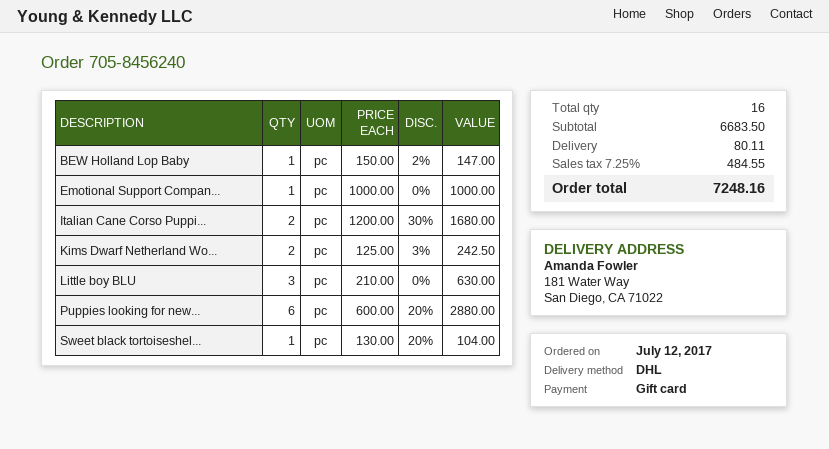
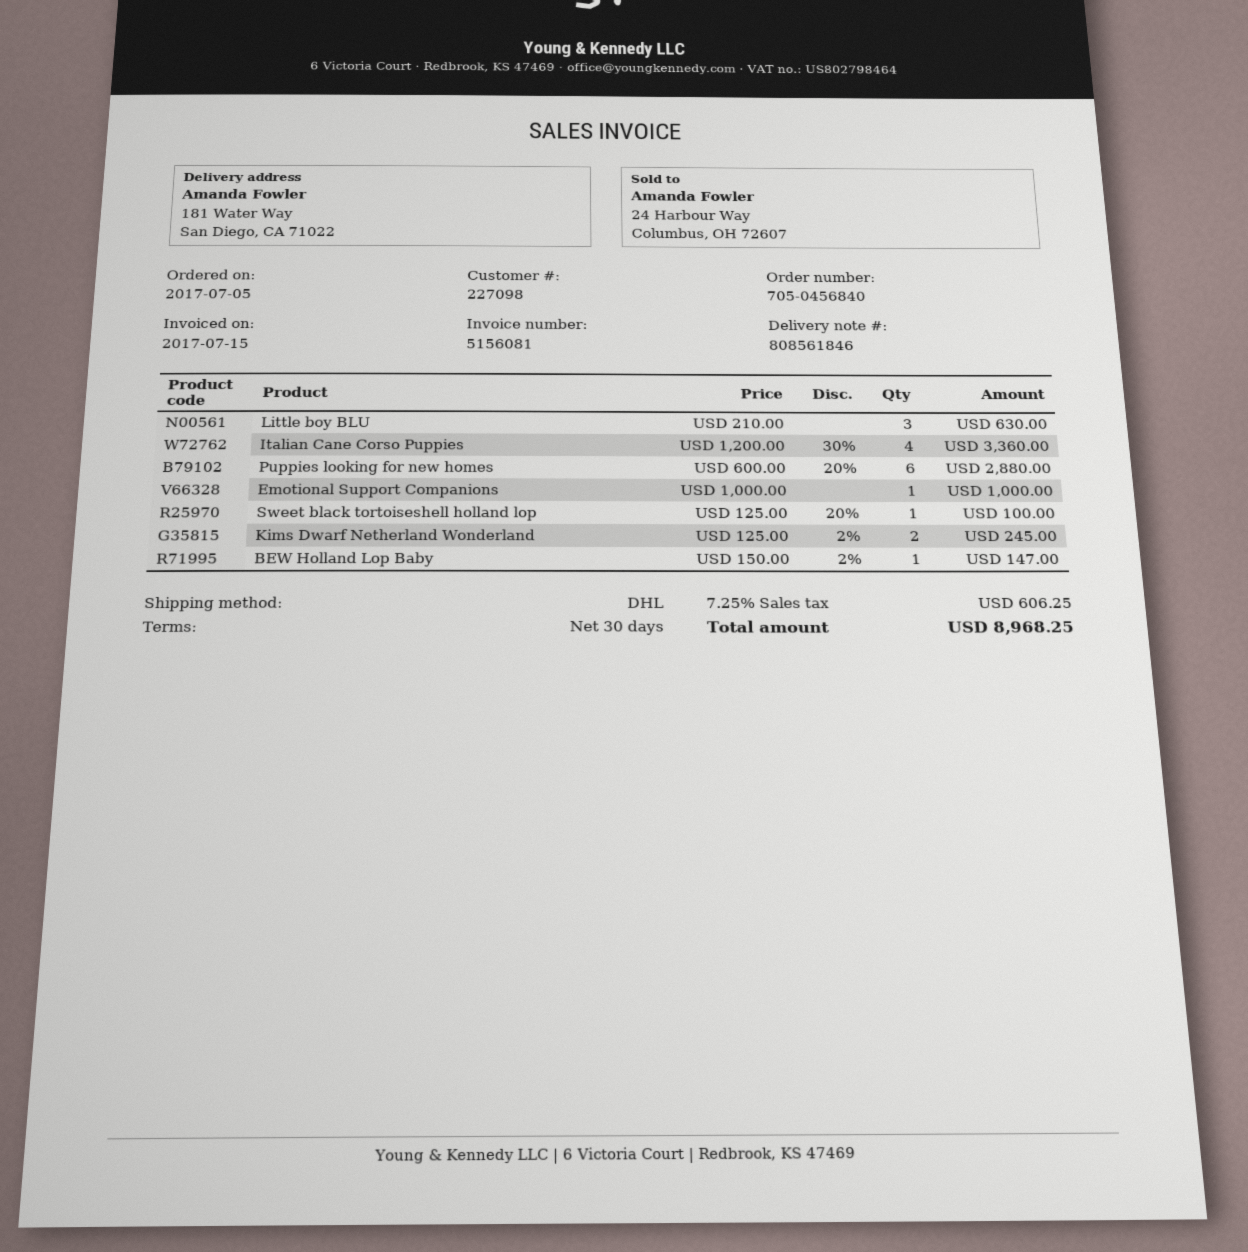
order number: 705-8456240 -> 705-0456840
order date: 2017-07-12 -> 2017-07-05
Italian Cane Corso Puppi...: 2 x 1200.00 - 30% = 1680.00 -> 4 x 1200.00 - 30% = 3360.00
Kims Dwarf Netherland Wo...: 2 x 125.00 - 3% = 242.50 -> 2 x 125.00 - 2% = 245.00
Sweet black tortoiseshel...: 1 x 130.00 - 20% = 104.00 -> 1 x 125.00 - 20% = 100.00
shipping: 80.11 -> none
tax: 7.25% = 484.55 -> 7.25% = 606.25
total: 7248.16 -> 8968.25

